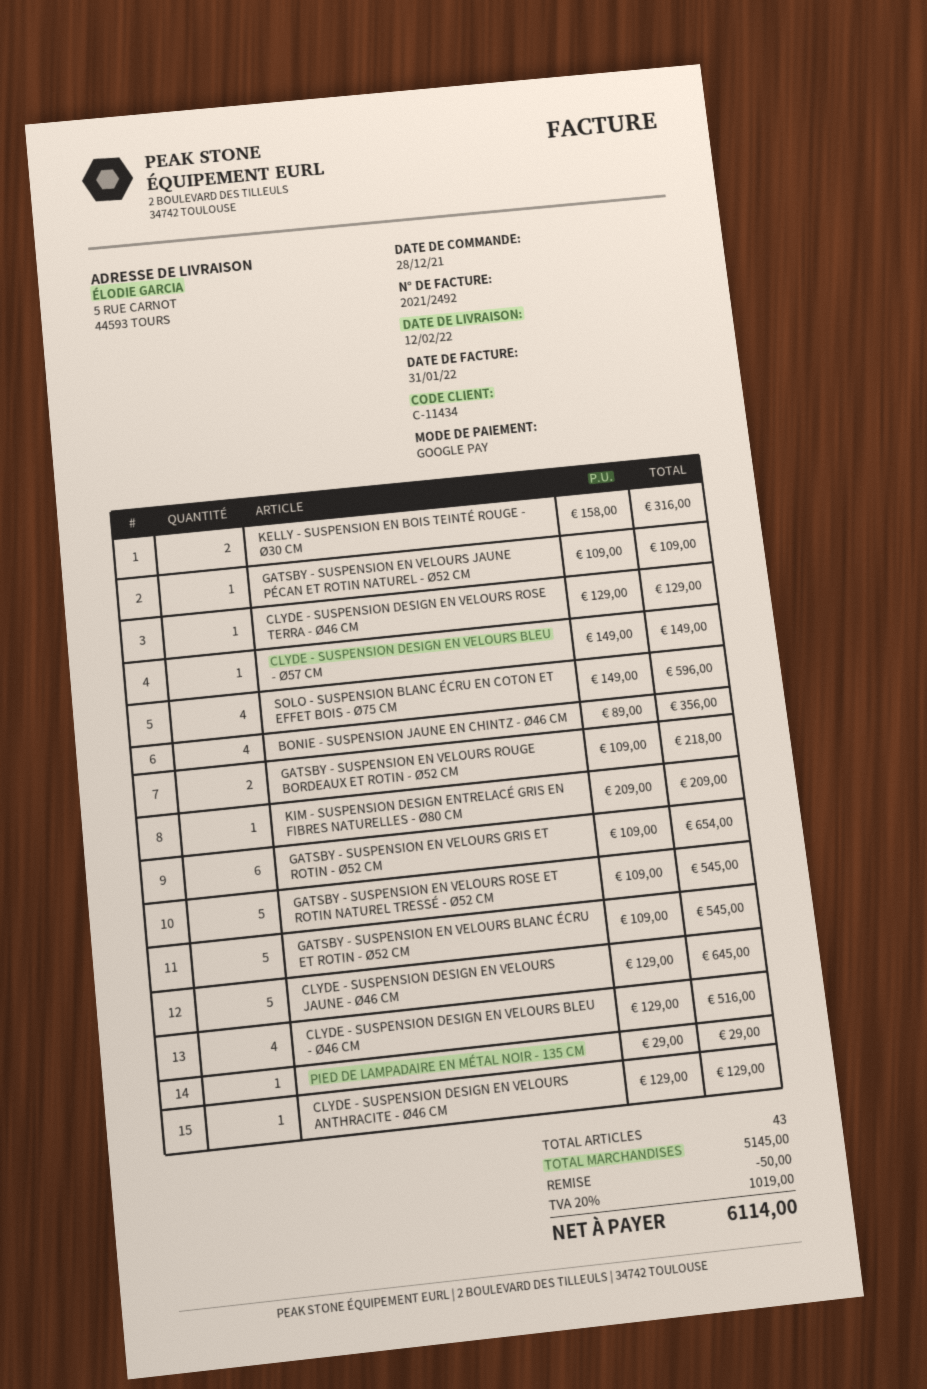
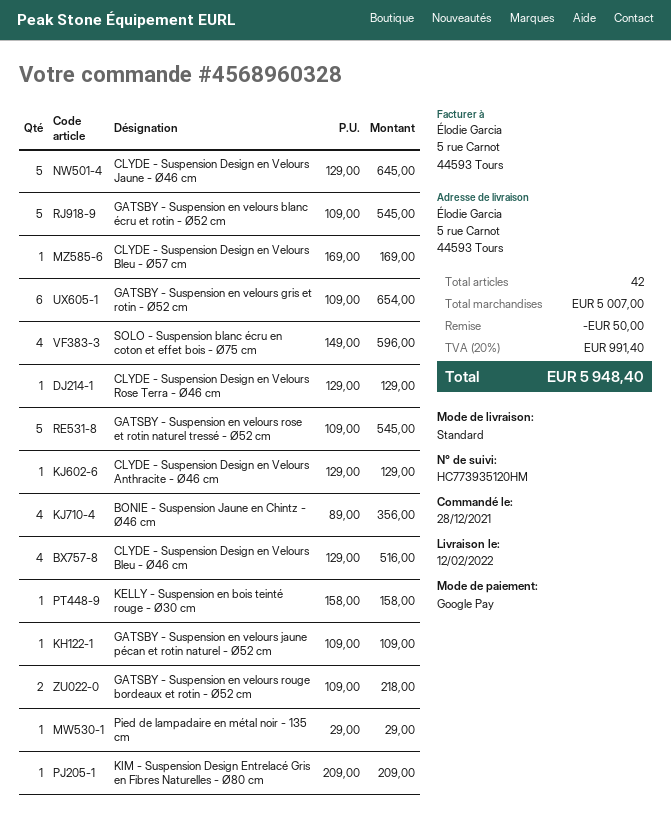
KELLY - SUSPENSION EN BOIS TEINTÉ ROUGE - Ø30 CM: 2 x 158.00 = 316.00 -> 1 x 158.00 = 158.00
CLYDE - SUSPENSION DESIGN EN VELOURS BLEU - Ø57 CM: 1 x 149.00 = 149.00 -> 1 x 169.00 = 169.00
total quantity: 43 -> 42
subtotal: 5145.00 -> 5007.00
tax: 20% = 1019.00 -> 20% = 991.40
total: 6114.00 -> 5948.40

